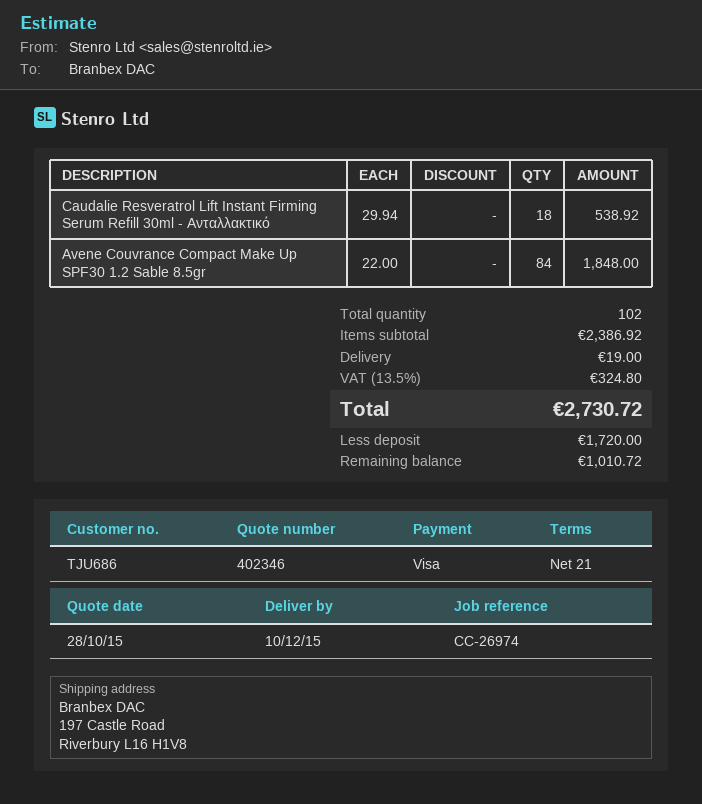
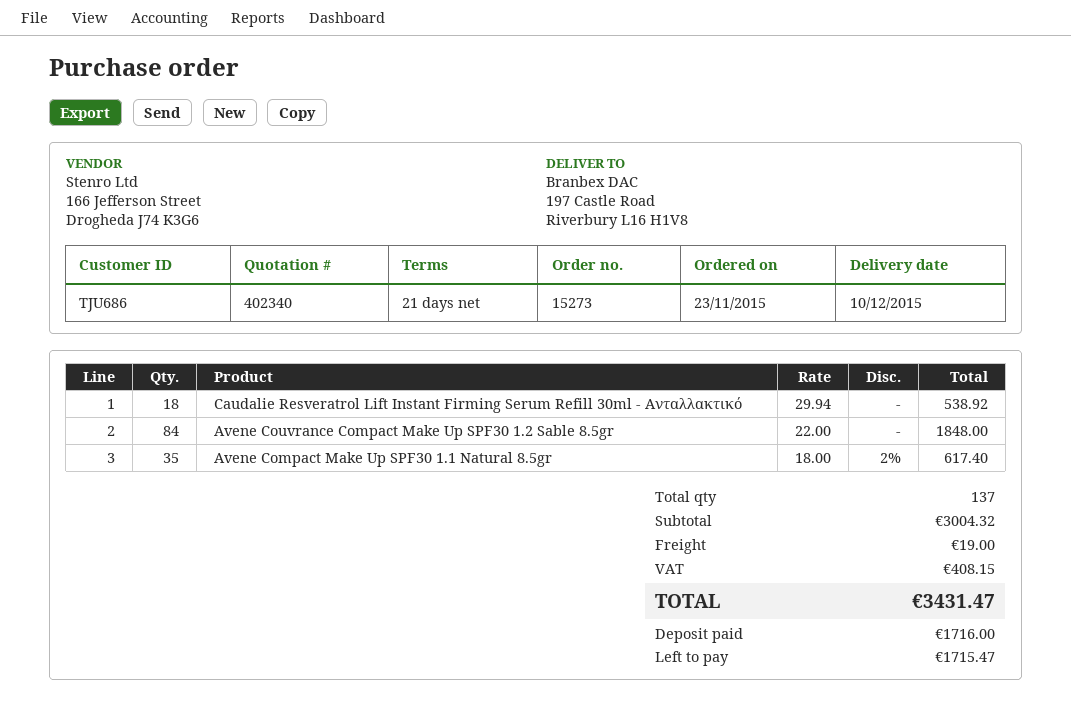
quote number: 402346 -> 402340
Avene Compact Make Up SPF30 1.1 Natural 8.5gr: none -> 35 x 18.00 - 2% = 617.40
total quantity: 102 -> 137
subtotal: 2386.92 -> 3004.32
tax: 324.80 -> 408.15
total: 2730.72 -> 3431.47
deposit: 1720.00 -> 1716.00
balance: 1010.72 -> 1715.47

